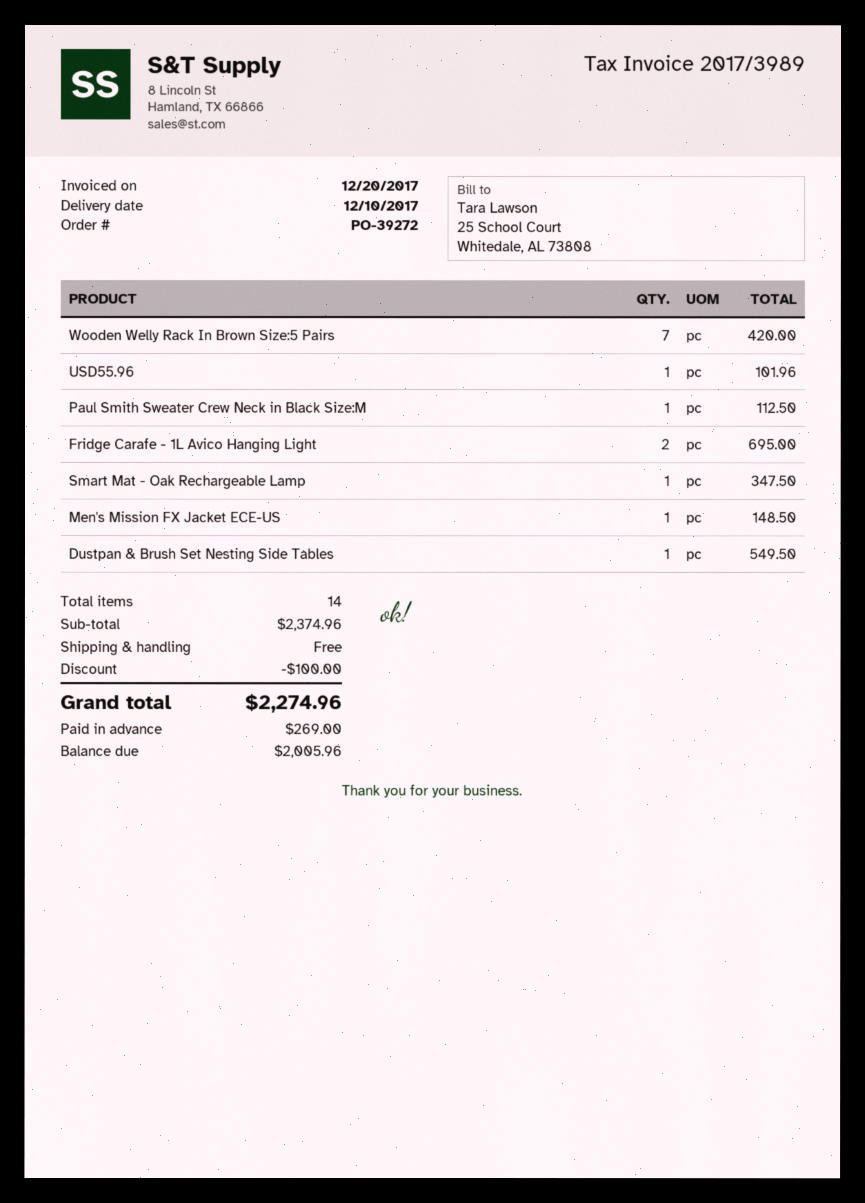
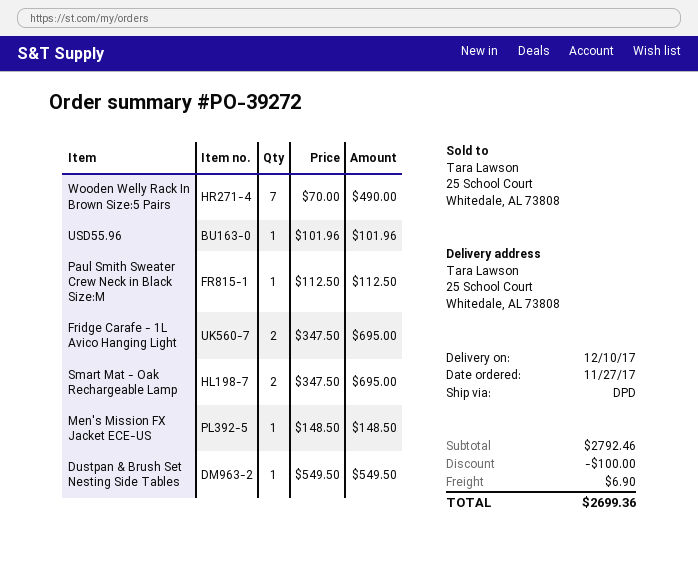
Wooden Welly Rack In Brown Size:5 Pairs: 7 for 420.00 -> 7 for 490.00
Smart Mat - Oak Rechargeable Lamp: 1 for 347.50 -> 2 for 695.00
subtotal: 2374.96 -> 2792.46
shipping: 0.00 -> 6.90
total: 2274.96 -> 2699.36

